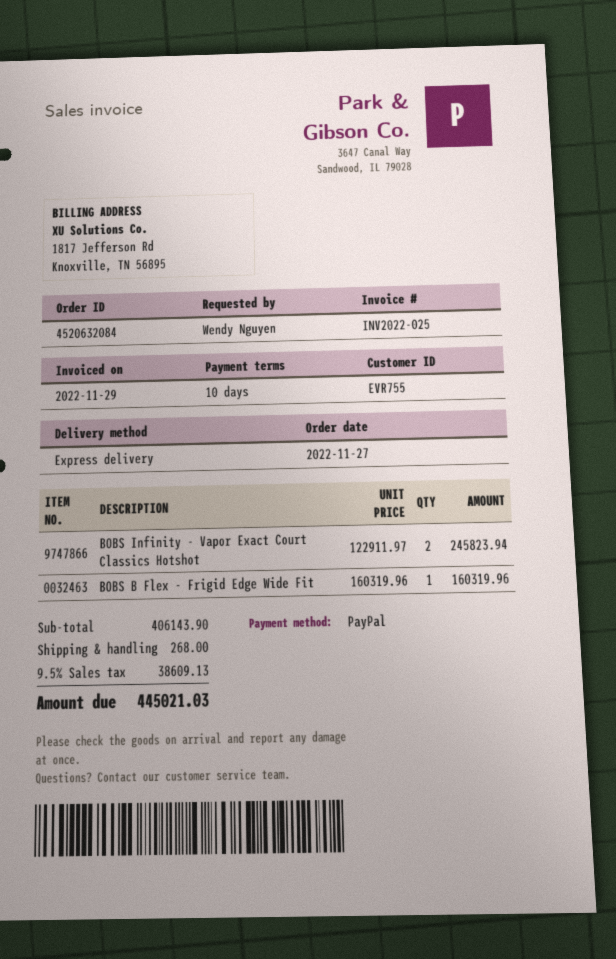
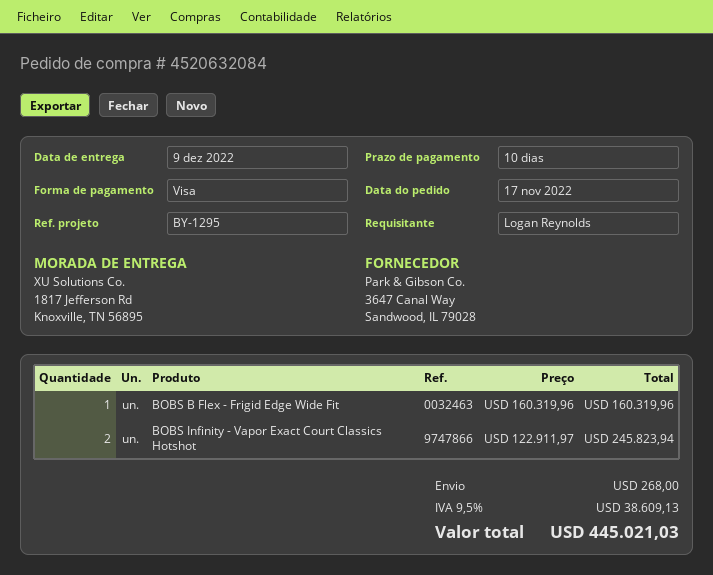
order date: 2022-11-27 -> 2022-11-17
ordered by: Wendy Nguyen -> Logan Reynolds
payment method: PayPal -> Visa

